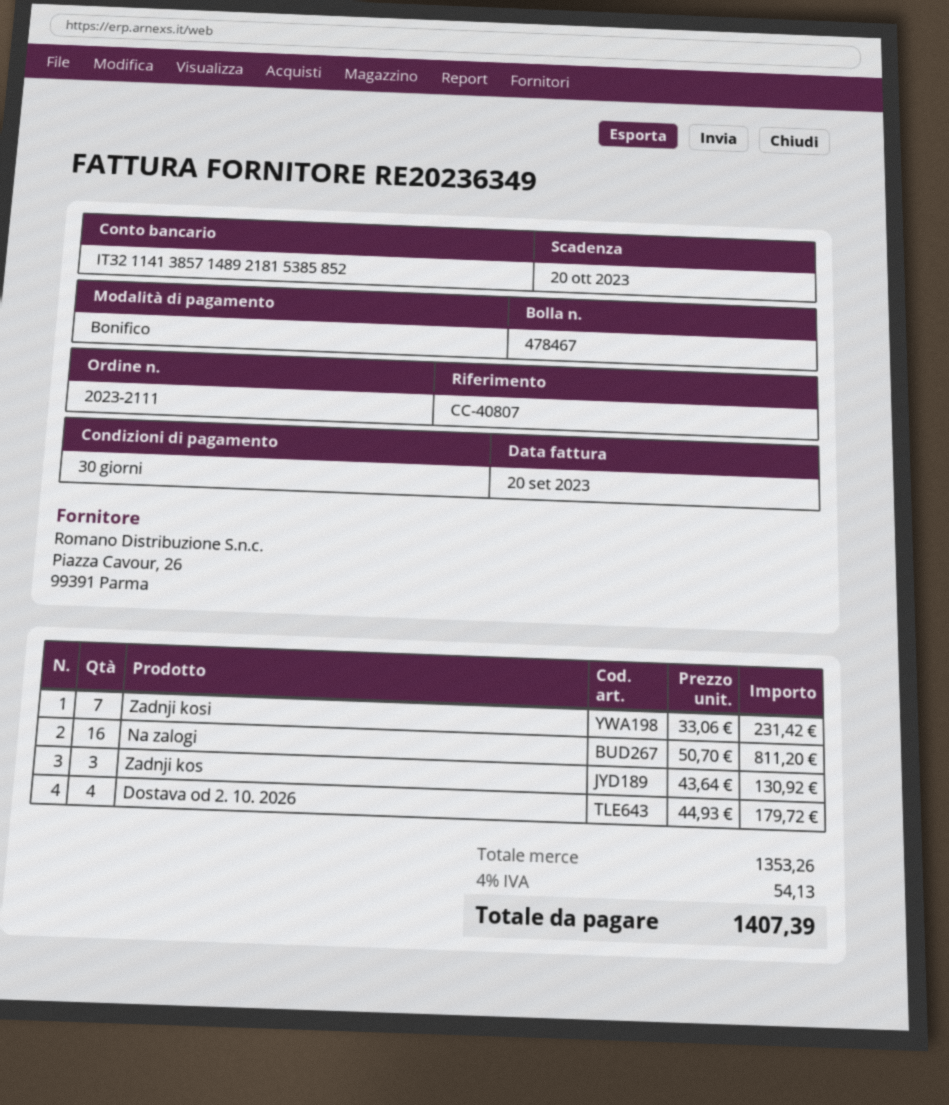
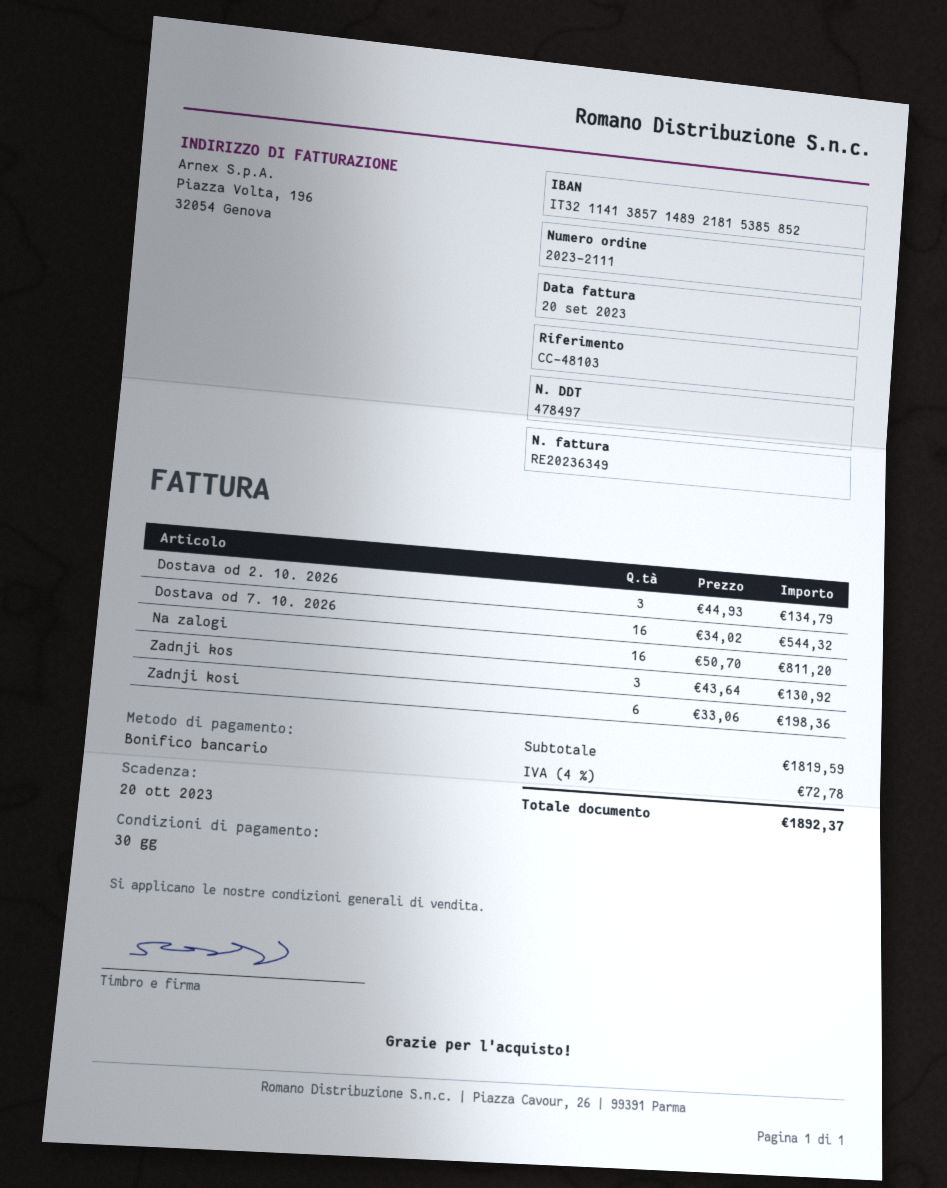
delivery note number: 478467 -> 478497
reference: CC-40807 -> CC-48103
Zadnji kosi: 7 x 33.06 = 231.42 -> 6 x 33.06 = 198.36
Dostava od 2. 10. 2026: 4 x 44.93 = 179.72 -> 3 x 44.93 = 134.79
Dostava od 7. 10. 2026: none -> 16 x 34.02 = 544.32
subtotal: 1353.26 -> 1819.59
tax: 4% = 54.13 -> 4% = 72.78
total: 1407.39 -> 1892.37

